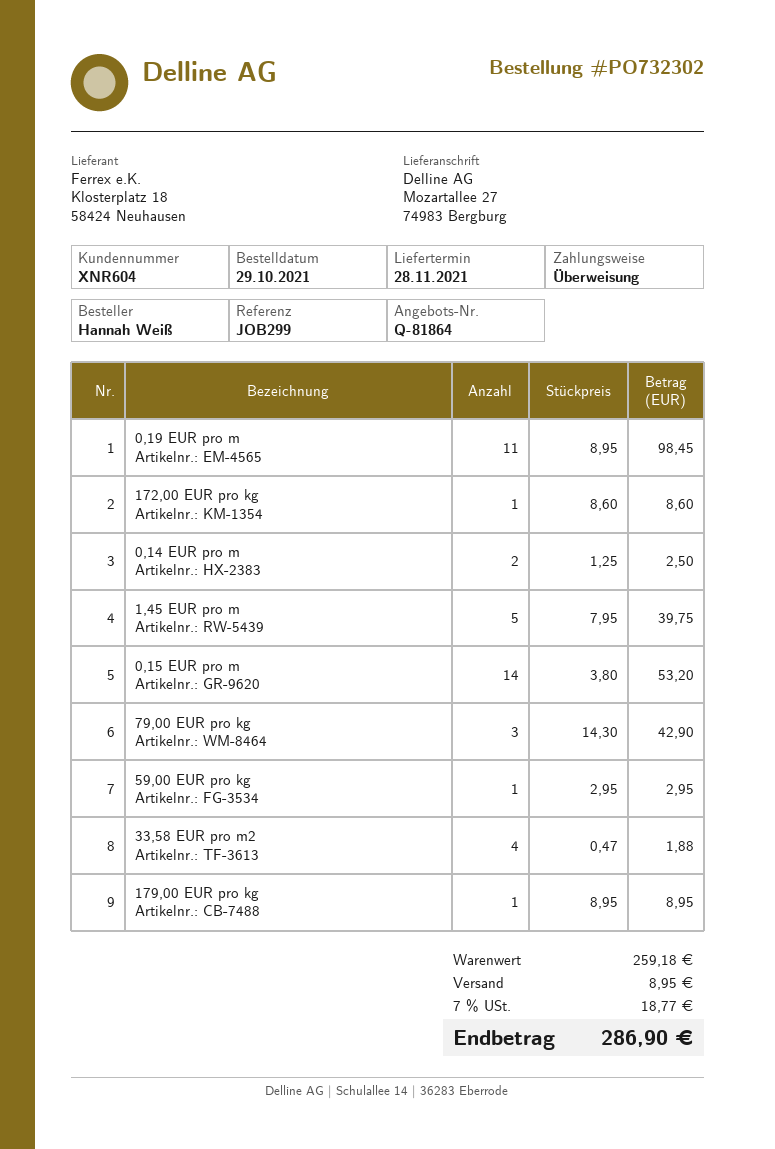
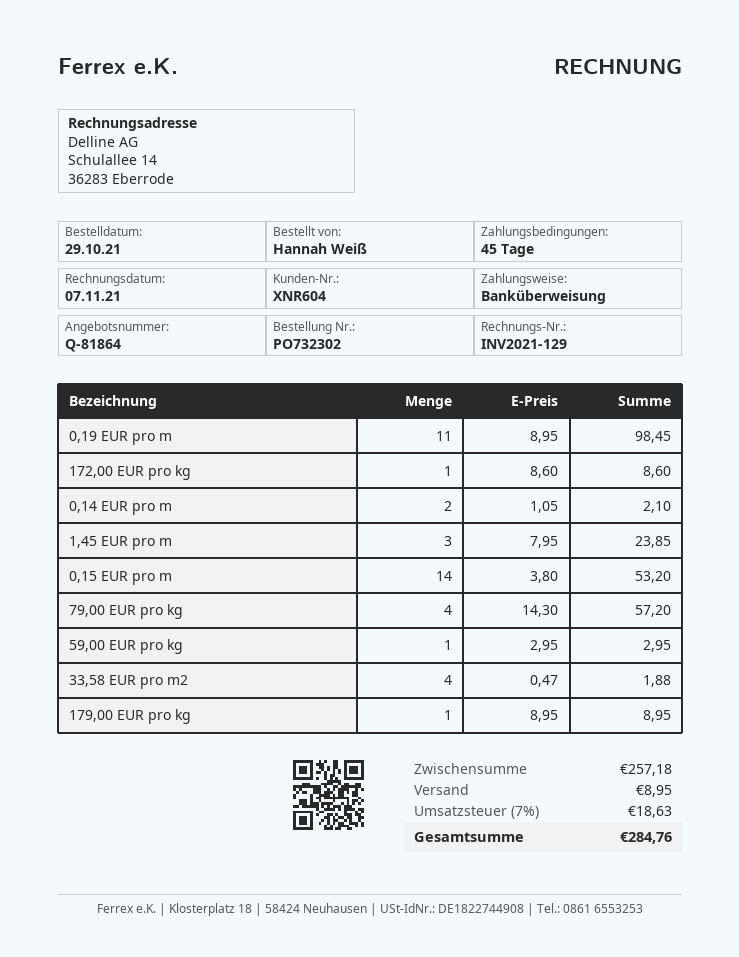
0,14 EUR pro m: 2 x 1.25 = 2.50 -> 2 x 1.05 = 2.10
1,45 EUR pro m: 5 x 7.95 = 39.75 -> 3 x 7.95 = 23.85
79,00 EUR pro kg: 3 x 14.30 = 42.90 -> 4 x 14.30 = 57.20
subtotal: 259.18 -> 257.18
tax: 7% = 18.77 -> 7% = 18.63
total: 286.90 -> 284.76

